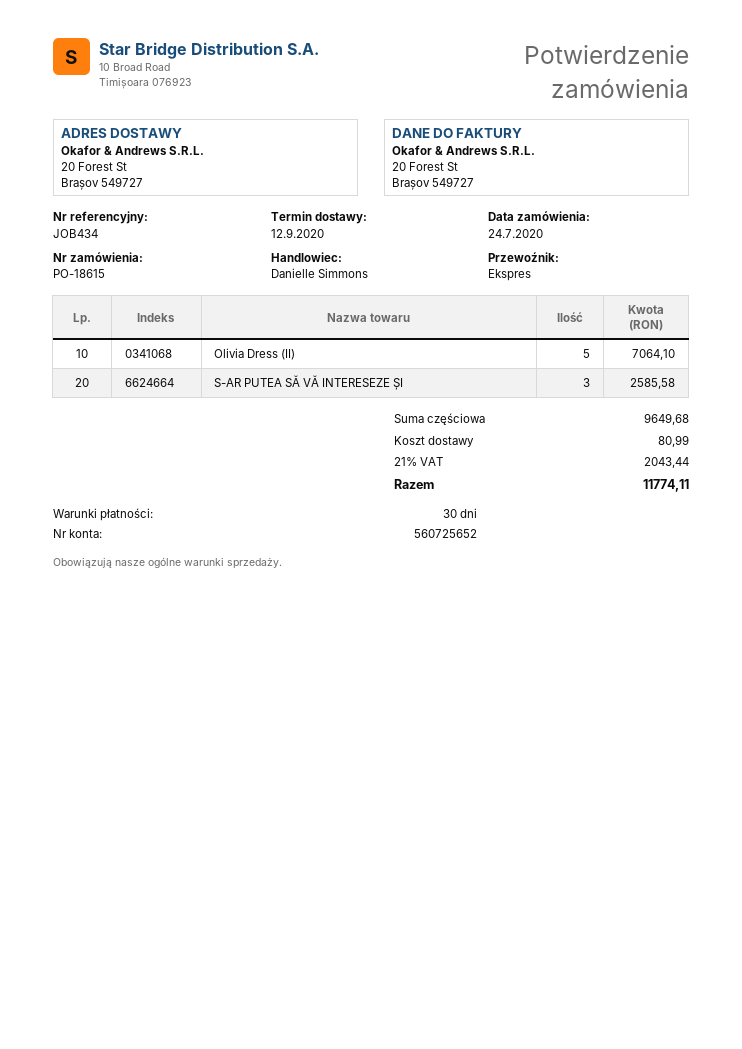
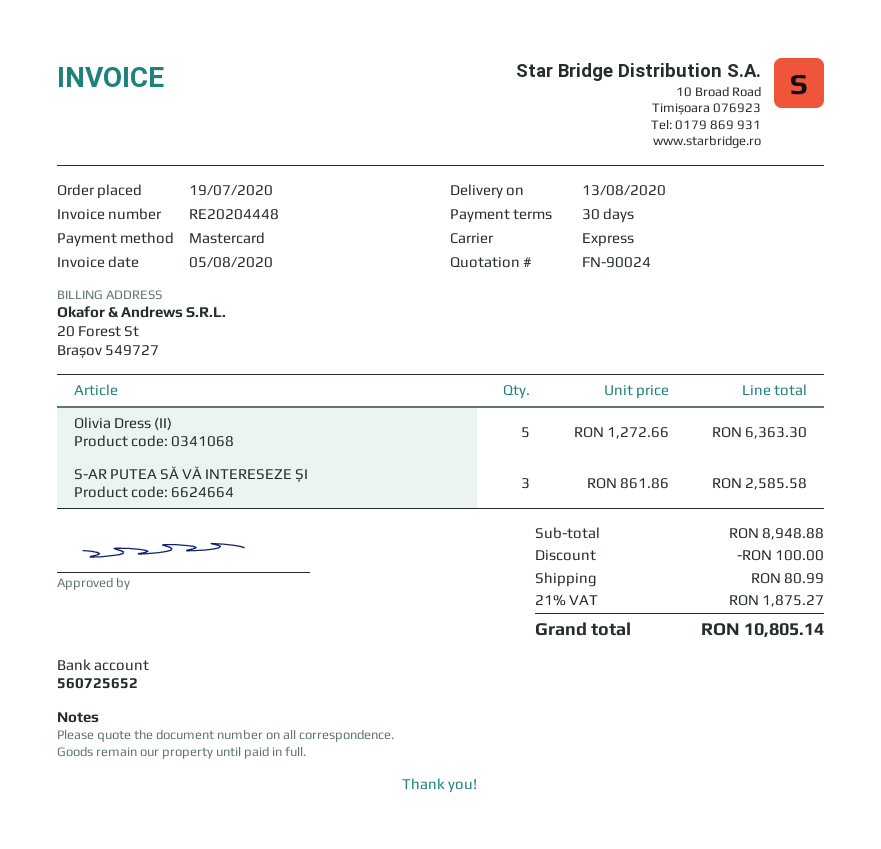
order date: 2020-07-24 -> 2020-07-19
delivery date: 2020-09-12 -> 2020-08-13
Olivia Dress (II): 5 for 7064.10 -> 5 for 6363.30
subtotal: 9649.68 -> 8948.88
discount: none -> 100.00
tax: 21% = 2043.44 -> 21% = 1875.27
total: 11774.11 -> 10805.14

